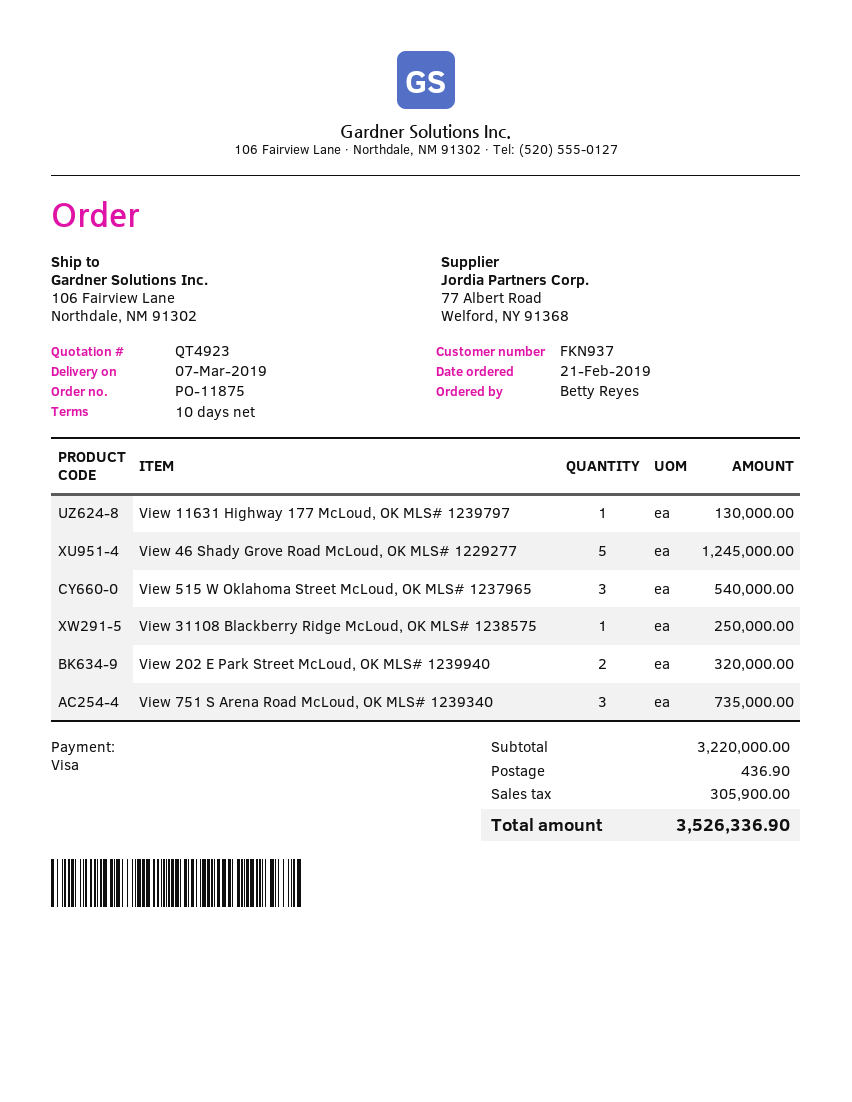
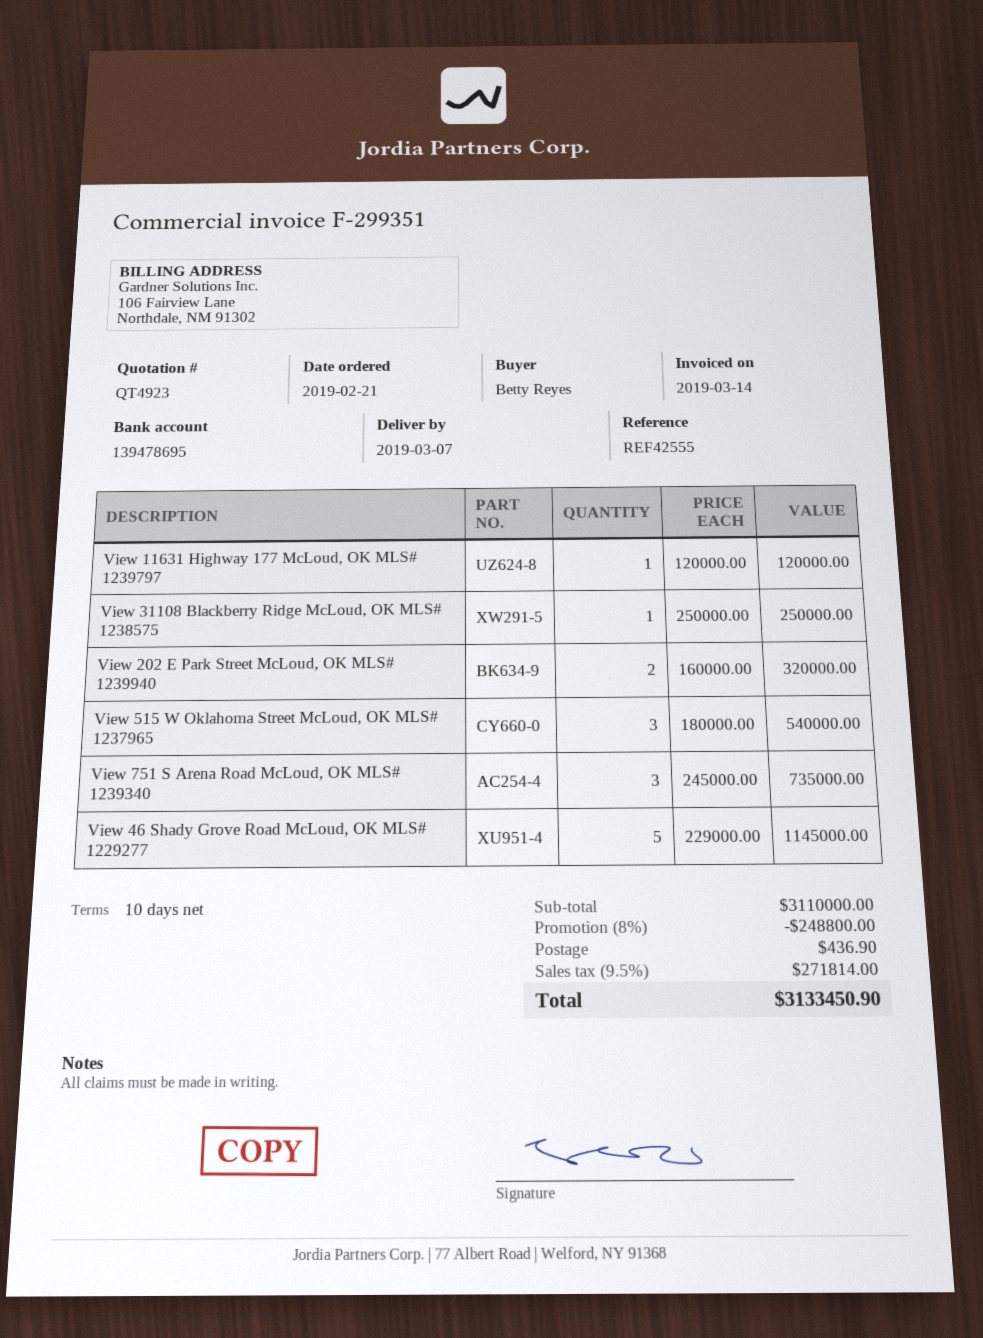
View 11631 Highway 177 McLoud, OK MLS# 1239797: 1 for 130000.00 -> 1 for 120000.00
View 46 Shady Grove Road McLoud, OK MLS# 1229277: 5 for 1245000.00 -> 5 for 1145000.00
subtotal: 3220000.00 -> 3110000.00
discount: none -> 8% = 248800.00
tax: 305900.00 -> 271814.00
total: 3526336.90 -> 3133450.90

